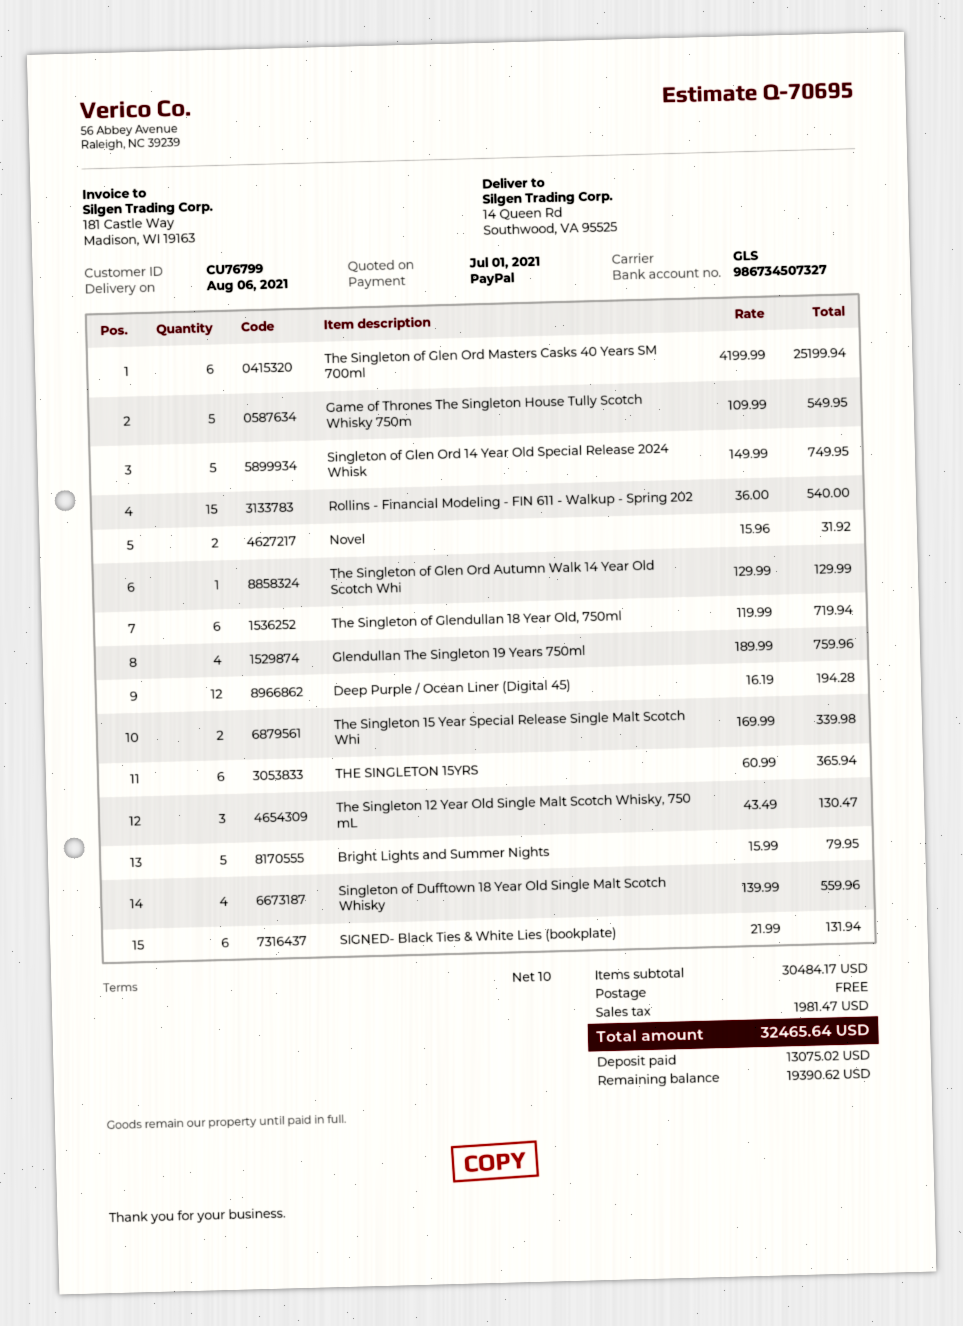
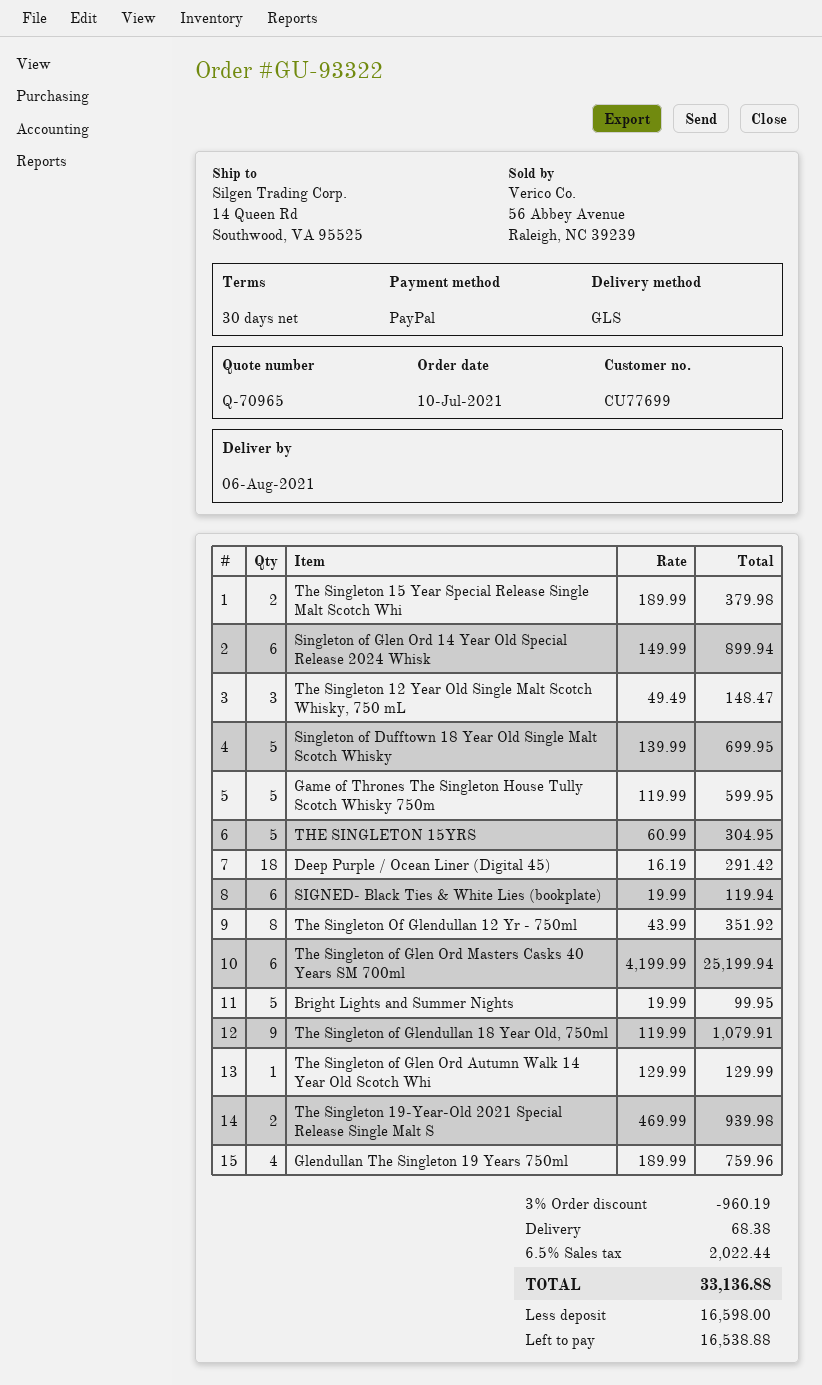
quote number: Q-70695 -> Q-70965
payment terms: 10 days -> 30 days
customer number: CU76799 -> CU77699
Game of Thrones The Singleton House Tully Scotch Whisky 750m: 5 x 109.99 = 549.95 -> 5 x 119.99 = 599.95
Singleton of Glen Ord 14 Year Old Special Release 2024 Whisk: 5 x 149.99 = 749.95 -> 6 x 149.99 = 899.94
Rollins - Financial Modeling - FIN 611 - Walkup - Spring 202: 15 x 36.00 = 540.00 -> none
Novel: 2 x 15.96 = 31.92 -> none
The Singleton of Glendullan 18 Year Old, 750ml: 6 x 119.99 = 719.94 -> 9 x 119.99 = 1079.91
Deep Purple / Ocean Liner (Digital 45): 12 x 16.19 = 194.28 -> 18 x 16.19 = 291.42
The Singleton 15 Year Special Release Single Malt Scotch Whi: 2 x 169.99 = 339.98 -> 2 x 189.99 = 379.98
THE SINGLETON 15YRS: 6 x 60.99 = 365.94 -> 5 x 60.99 = 304.95
The Singleton 12 Year Old Single Malt Scotch Whisky, 750 mL: 3 x 43.49 = 130.47 -> 3 x 49.49 = 148.47
Bright Lights and Summer Nights: 5 x 15.99 = 79.95 -> 5 x 19.99 = 99.95
Singleton of Dufftown 18 Year Old Single Malt Scotch Whisky: 4 x 139.99 = 559.96 -> 5 x 139.99 = 699.95
SIGNED- Black Ties & White Lies (bookplate): 6 x 21.99 = 131.94 -> 6 x 19.99 = 119.94
The Singleton Of Glendullan 12 Yr - 750ml: none -> 8 x 43.99 = 351.92
The Singleton 19-Year-Old 2021 Special Release Single Malt S: none -> 2 x 469.99 = 939.98
discount: none -> 3% = 960.19
shipping: 0.00 -> 68.38
tax: 1981.47 -> 2022.44
total: 32465.64 -> 33136.88
deposit: 13075.02 -> 16598.00
balance: 19390.62 -> 16538.88

